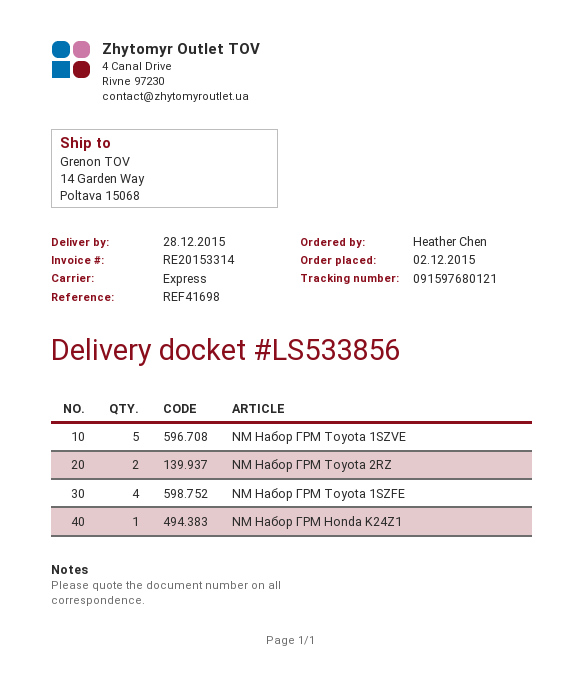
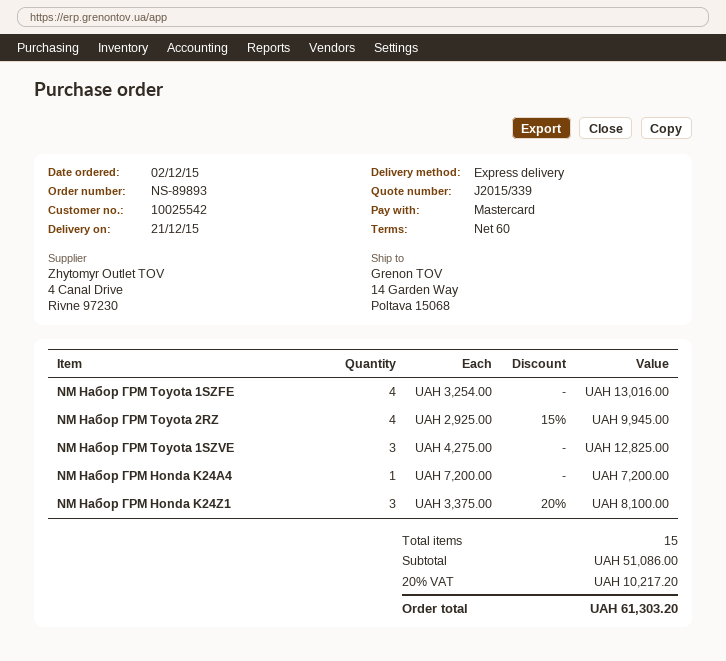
delivery date: 2015-12-28 -> 2015-12-21
NM Набор ГРМ Toyota 1SZVE: 5 -> 3
NM Набор ГРМ Toyota 2RZ: 2 -> 4
NM Набор ГРМ Honda K24Z1: 1 -> 3
NM Набор ГРМ Honda K24A4: none -> 1

